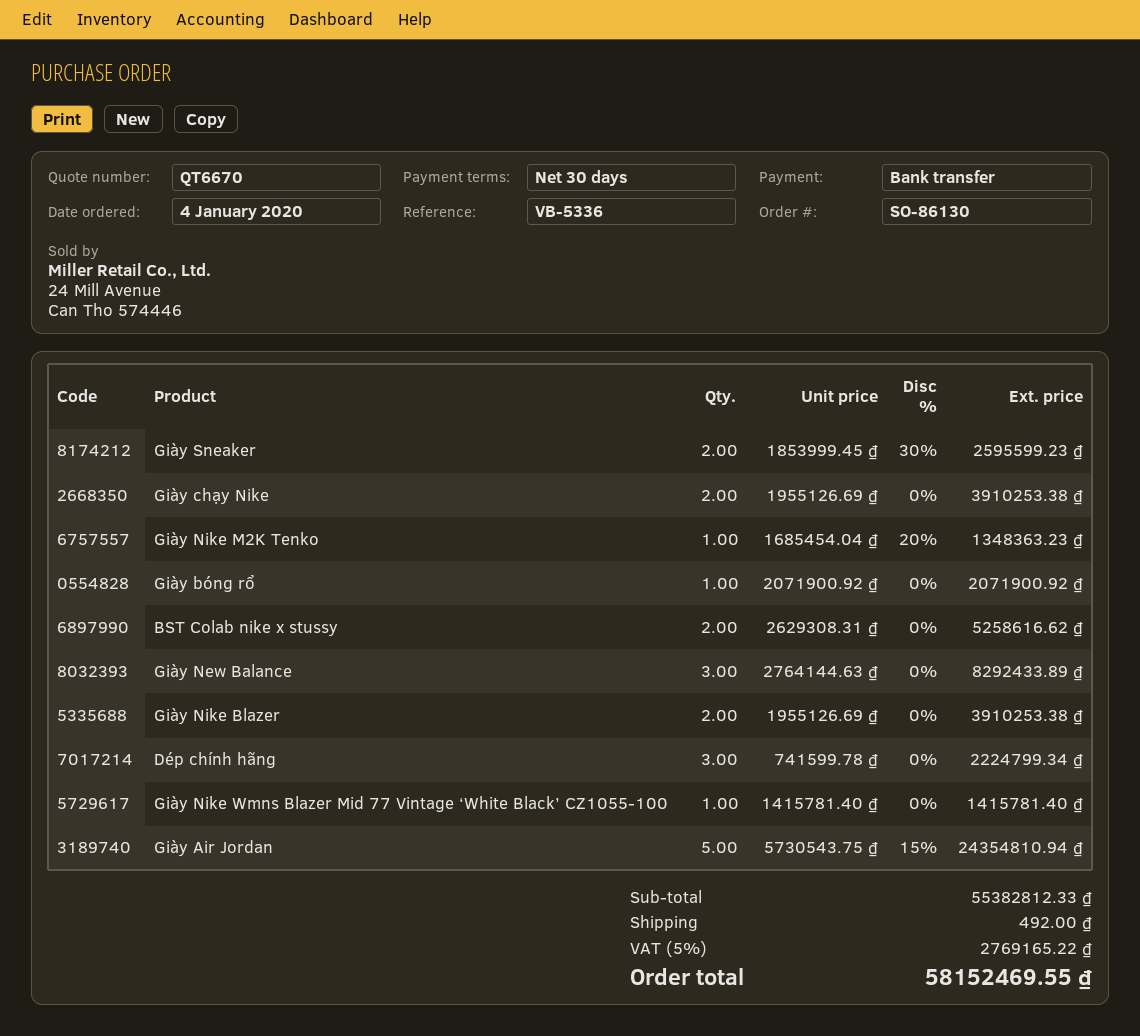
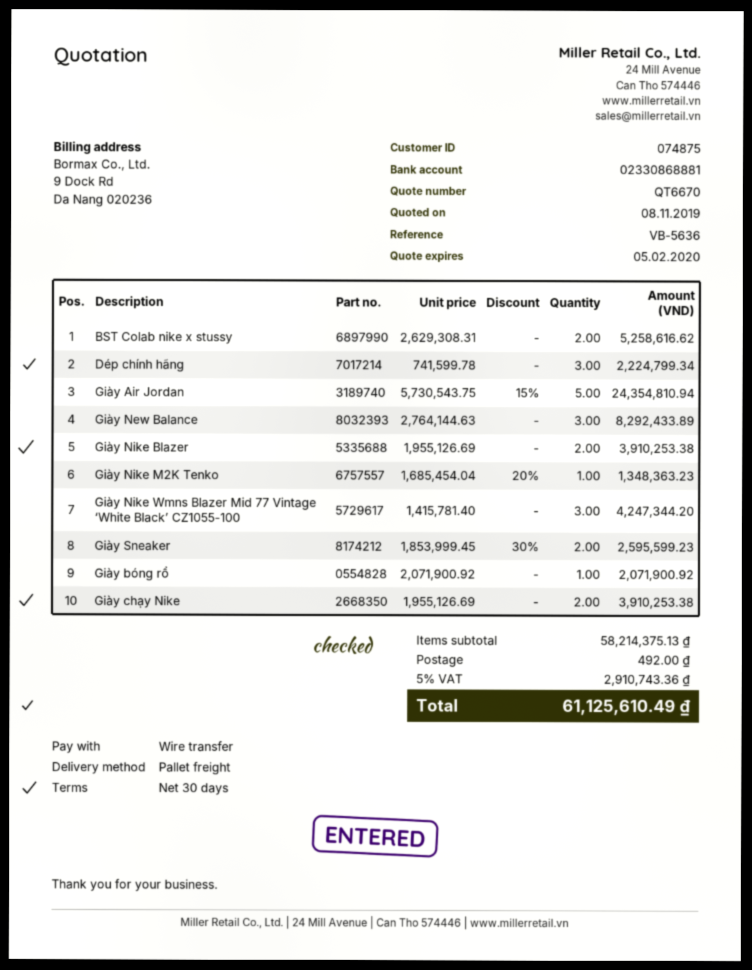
reference: VB-5336 -> VB-5636
Giày Nike Wmns Blazer Mid 77 Vintage ‘White Black’ CZ1055-100: 1 x 1415781.40 = 1415781.40 -> 3 x 1415781.40 = 4247344.20
subtotal: 55382812.33 -> 58214375.13
tax: 5% = 2769165.22 -> 5% = 2910743.36
total: 58152469.55 -> 61125610.49

